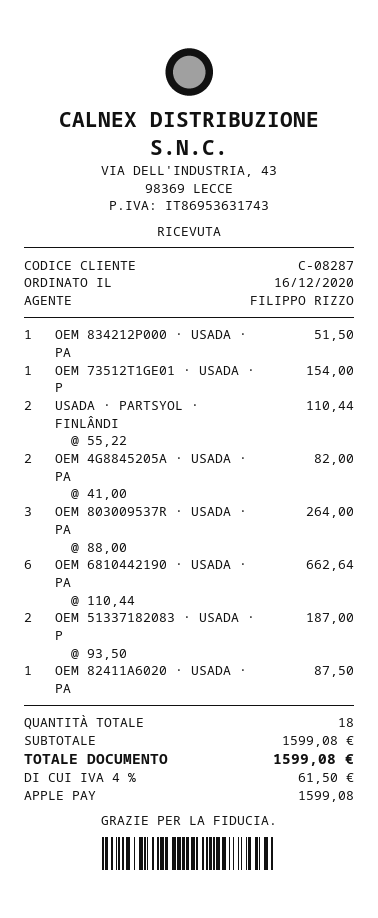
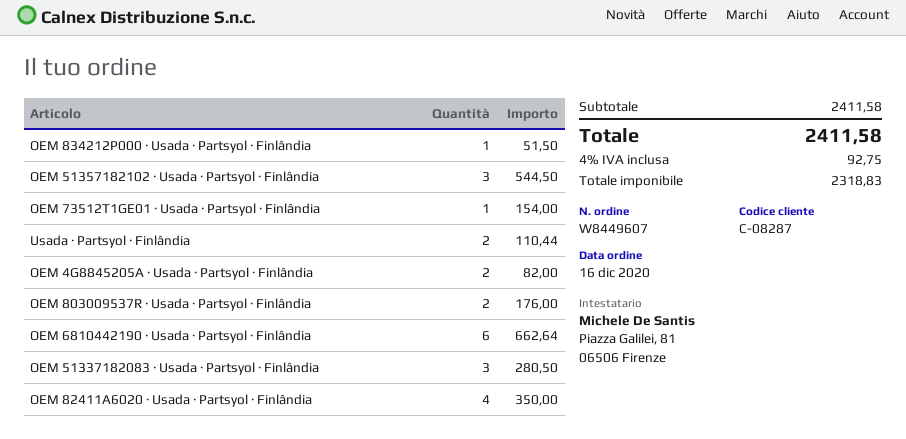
OEM 803009537R · USADA · PA: 3 for 264.00 -> 2 for 176.00
OEM 51337182083 · USADA · P: 2 for 187.00 -> 3 for 280.50
OEM 82411A6020 · USADA · PA: 1 for 87.50 -> 4 for 350.00
OEM 51357182102 · Usada · Partsyol · Finlândia: none -> 3 for 544.50
subtotal: 1599.08 -> 2411.58
tax: 4% = 61.50 -> 4% = 92.75
total: 1599.08 -> 2411.58

